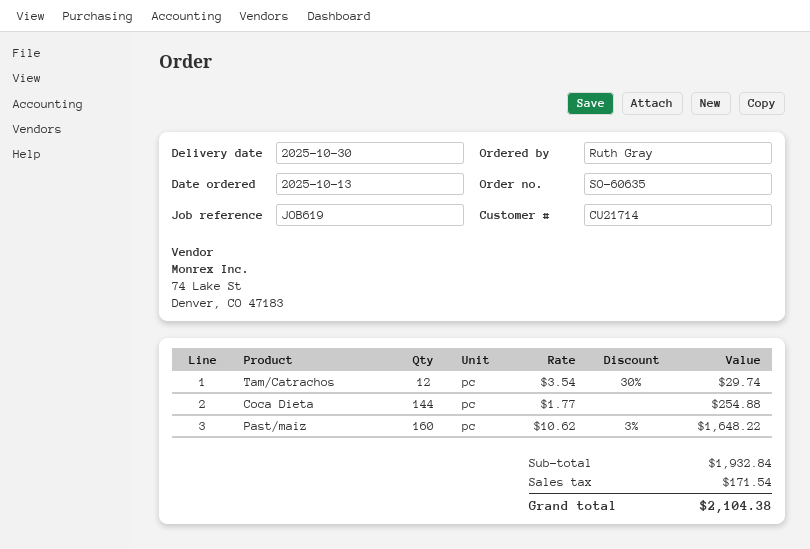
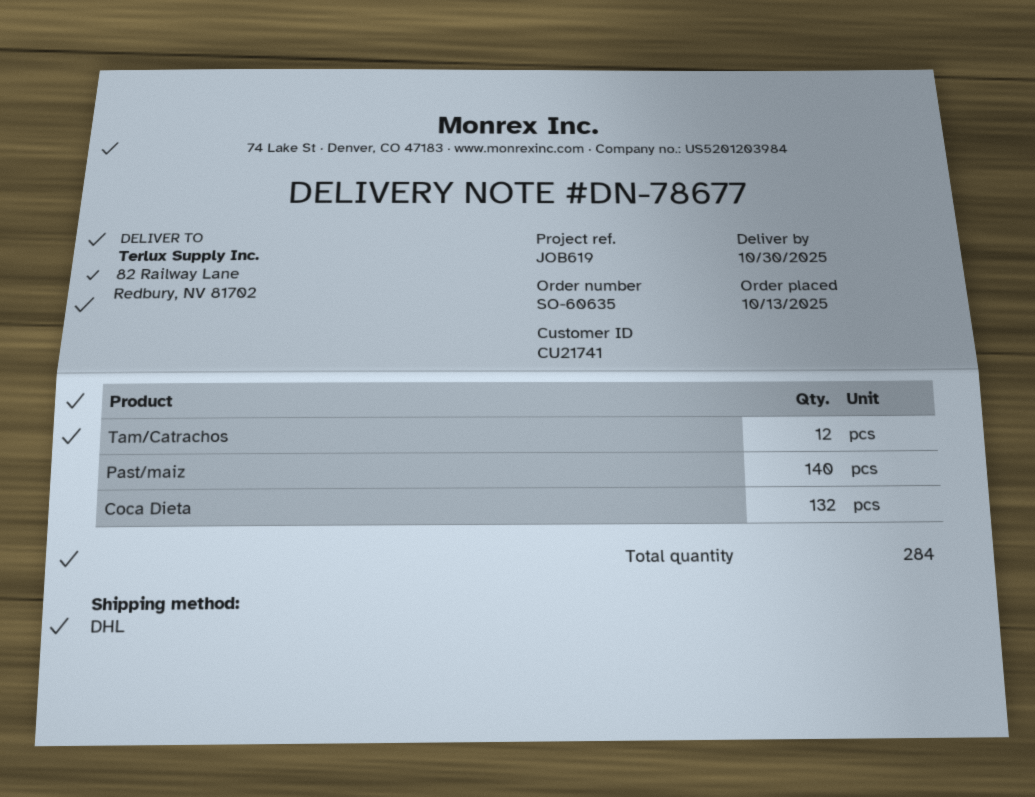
customer number: CU21714 -> CU21741
Coca Dieta: 144 -> 132
Past/maiz: 160 -> 140

